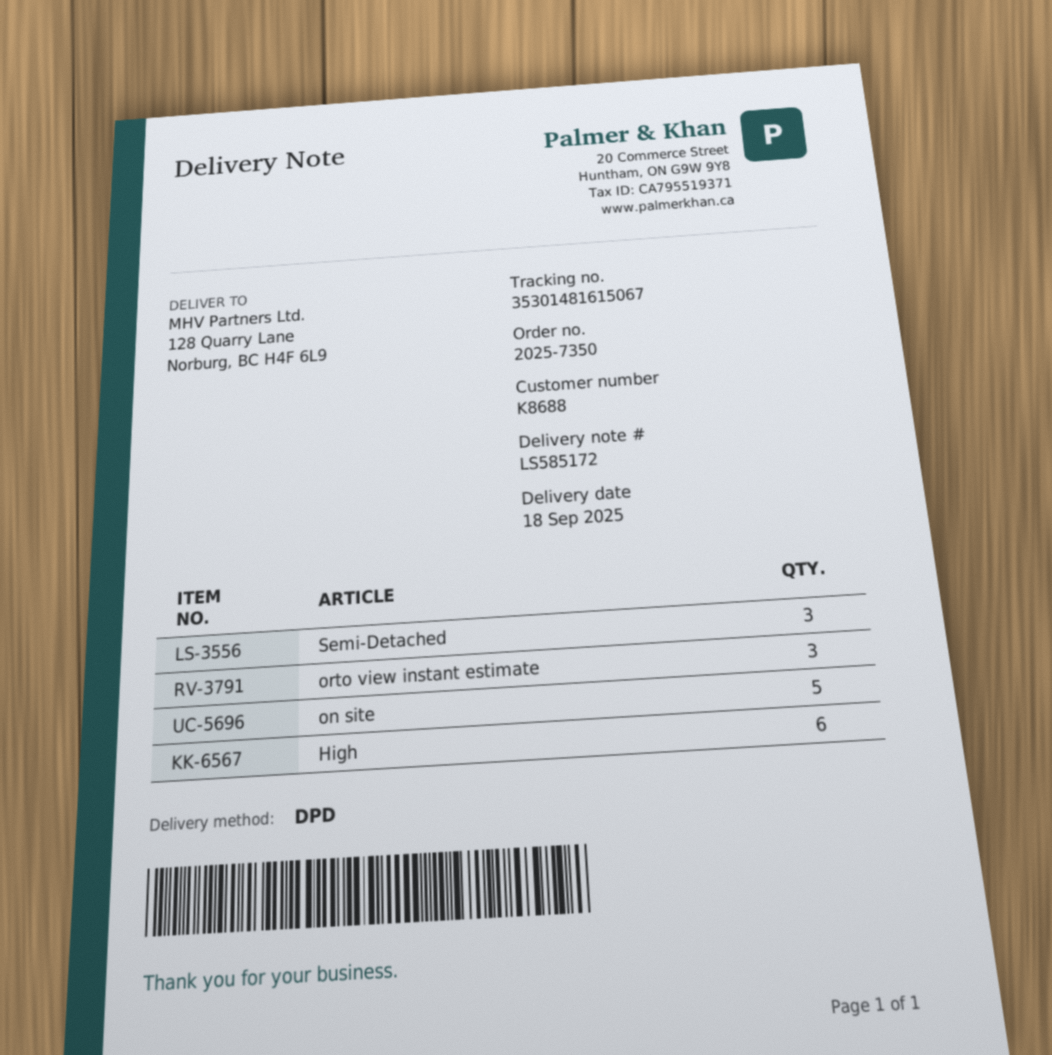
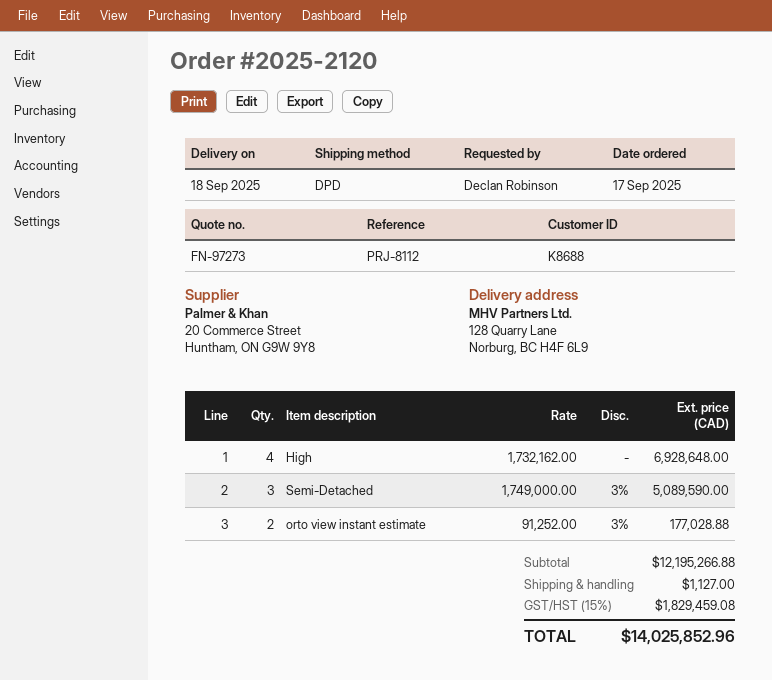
order number: 2025-7350 -> 2025-2120
orto view instant estimate: 3 -> 2
on site: 5 -> none
High: 6 -> 4

